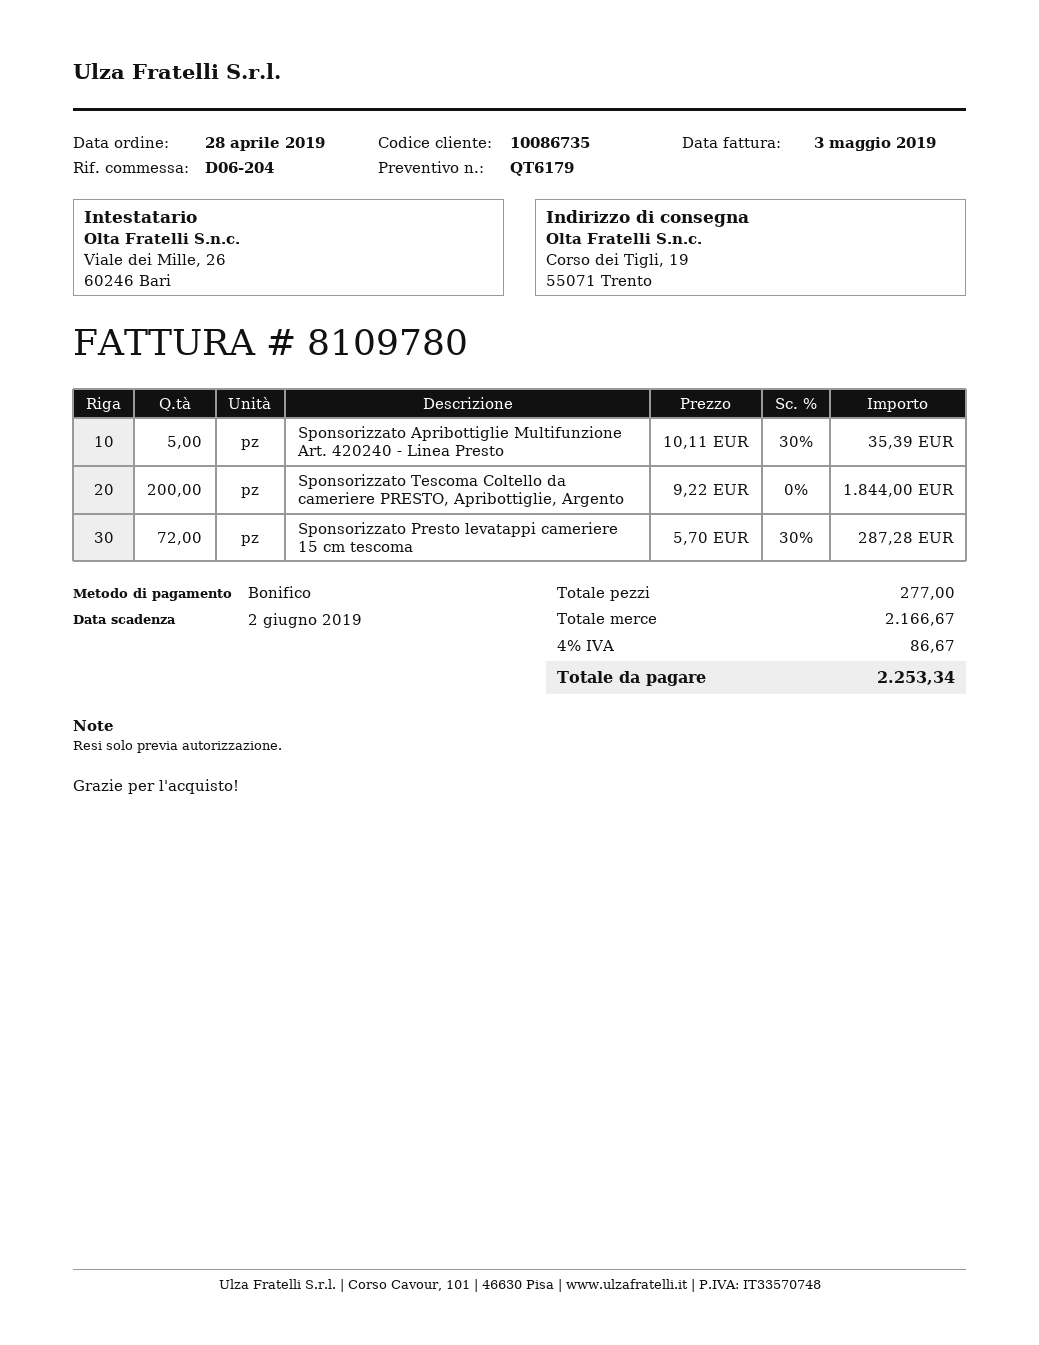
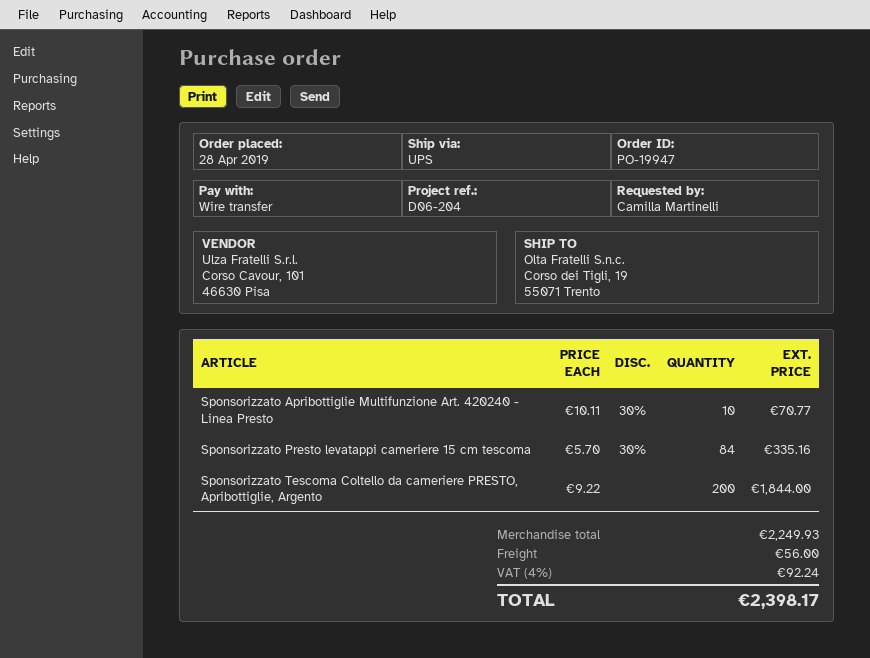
Sponsorizzato Apribottiglie Multifunzione Art. 420240 - Linea Presto: 5 x 10.11 - 30% = 35.39 -> 10 x 10.11 - 30% = 70.77
Sponsorizzato Presto levatappi cameriere 15 cm tescoma: 72 x 5.70 - 30% = 287.28 -> 84 x 5.70 - 30% = 335.16
subtotal: 2166.67 -> 2249.93
shipping: none -> 56.00
tax: 4% = 86.67 -> 4% = 92.24
total: 2253.34 -> 2398.17

